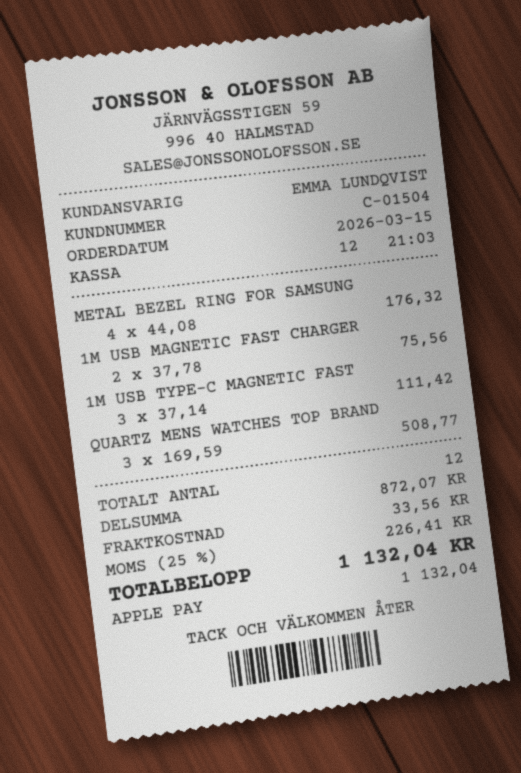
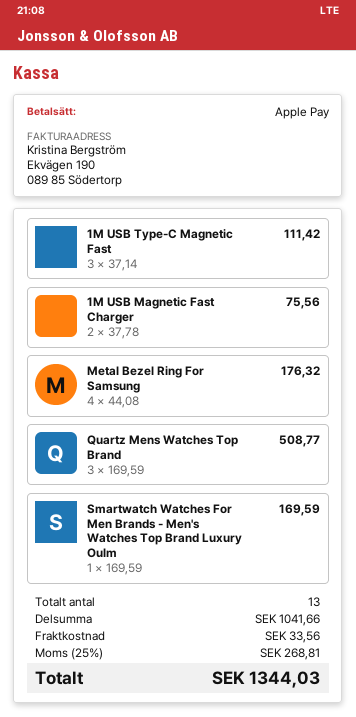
Smartwatch Watches For Men Brands - Men's Watches Top Brand Luxury Oulm: none -> 1 x 169.59 = 169.59
total quantity: 12 -> 13
subtotal: 872.07 -> 1041.66
tax: 25% = 226.41 -> 25% = 268.81
total: 1132.04 -> 1344.03

